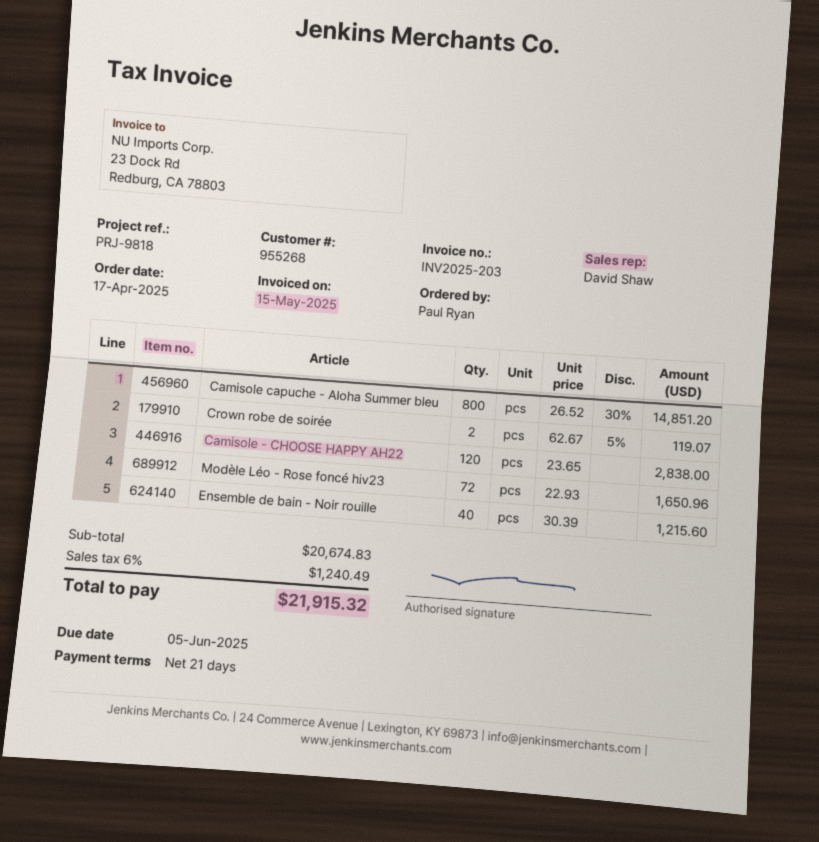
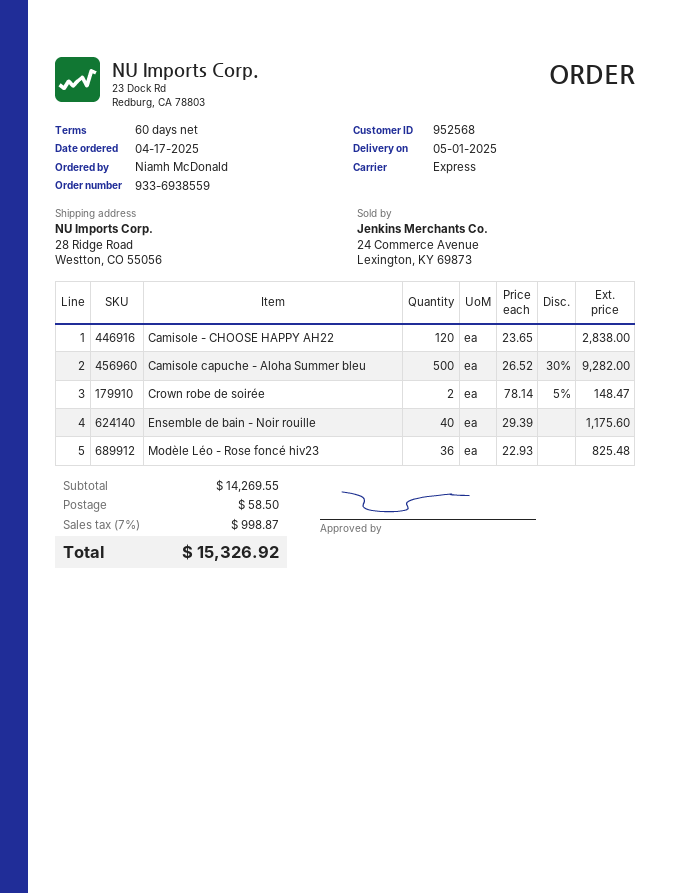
payment terms: 21 days -> 60 days
customer number: 955268 -> 952568
ordered by: Paul Ryan -> Niamh McDonald
Camisole capuche - Aloha Summer bleu: 800 x 26.52 - 30% = 14851.20 -> 500 x 26.52 - 30% = 9282.00
Crown robe de soirée: 2 x 62.67 - 5% = 119.07 -> 2 x 78.14 - 5% = 148.47
Modèle Léo - Rose foncé hiv23: 72 x 22.93 = 1650.96 -> 36 x 22.93 = 825.48
Ensemble de bain - Noir rouille: 40 x 30.39 = 1215.60 -> 40 x 29.39 = 1175.60
subtotal: 20674.83 -> 14269.55
shipping: none -> 58.50
tax: 6% = 1240.49 -> 7% = 998.87
total: 21915.32 -> 15326.92

